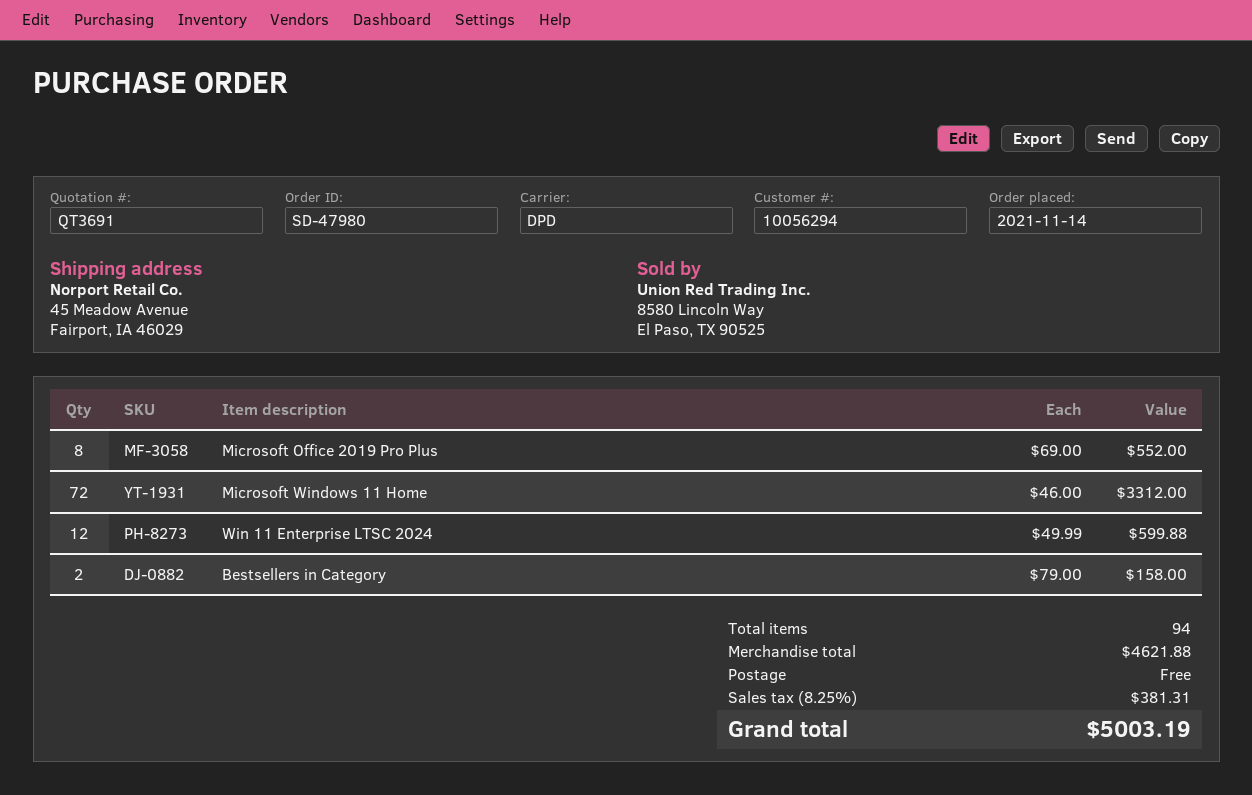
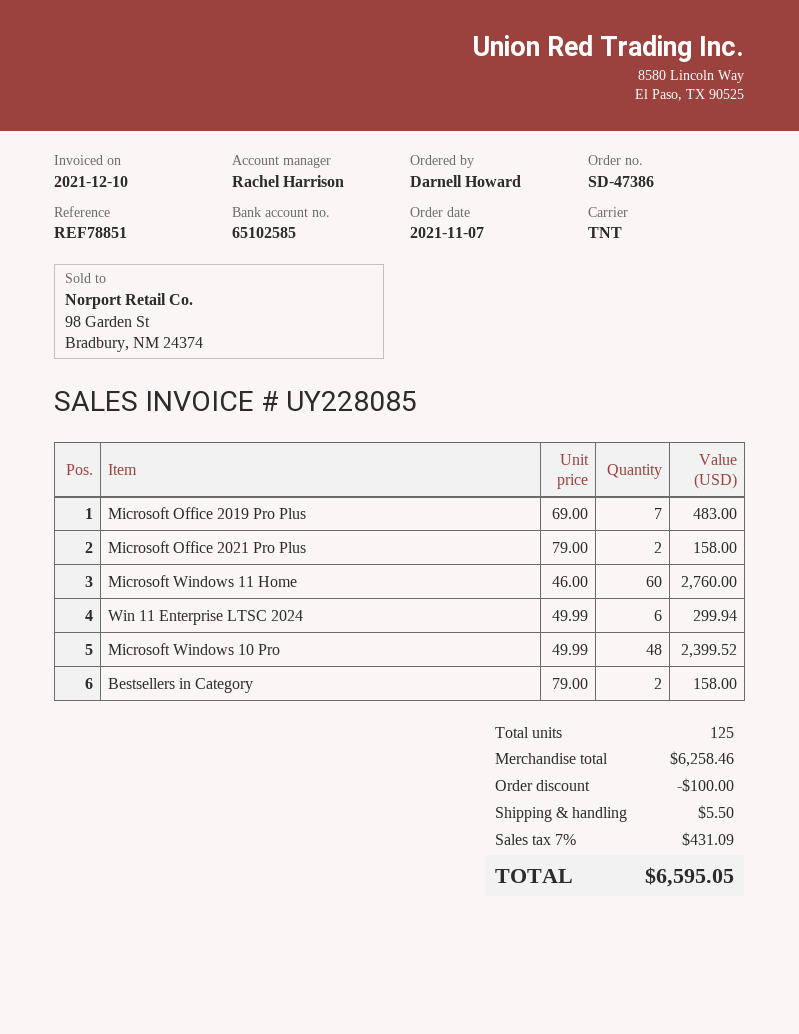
order number: SD-47980 -> SD-47386
order date: 2021-11-14 -> 2021-11-07
shipping method: DPD -> TNT
Microsoft Office 2019 Pro Plus: 8 x 69.00 = 552.00 -> 7 x 69.00 = 483.00
Microsoft Windows 11 Home: 72 x 46.00 = 3312.00 -> 60 x 46.00 = 2760.00
Win 11 Enterprise LTSC 2024: 12 x 49.99 = 599.88 -> 6 x 49.99 = 299.94
Microsoft Office 2021 Pro Plus: none -> 2 x 79.00 = 158.00
Microsoft Windows 10 Pro: none -> 48 x 49.99 = 2399.52
total quantity: 94 -> 125
subtotal: 4621.88 -> 6258.46
discount: none -> 100.00
shipping: 0.00 -> 5.50
tax: 8.25% = 381.31 -> 7% = 431.09
total: 5003.19 -> 6595.05

